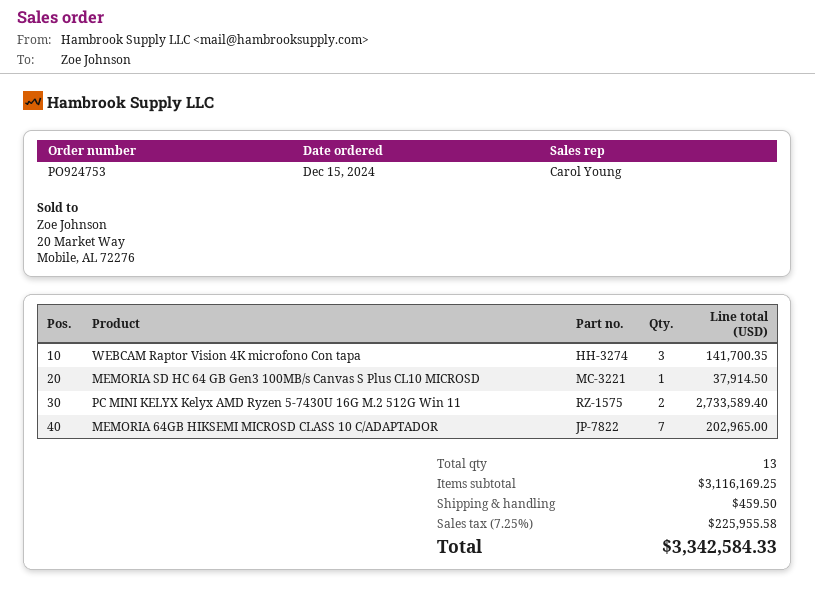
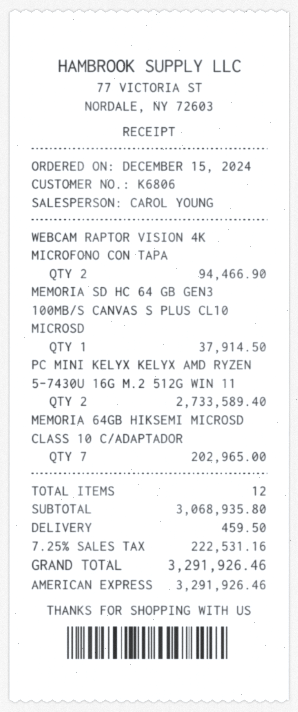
WEBCAM Raptor Vision 4K microfono Con tapa: 3 for 141700.35 -> 2 for 94466.90
total quantity: 13 -> 12
subtotal: 3116169.25 -> 3068935.80
tax: 7.25% = 225955.58 -> 7.25% = 222531.16
total: 3342584.33 -> 3291926.46

